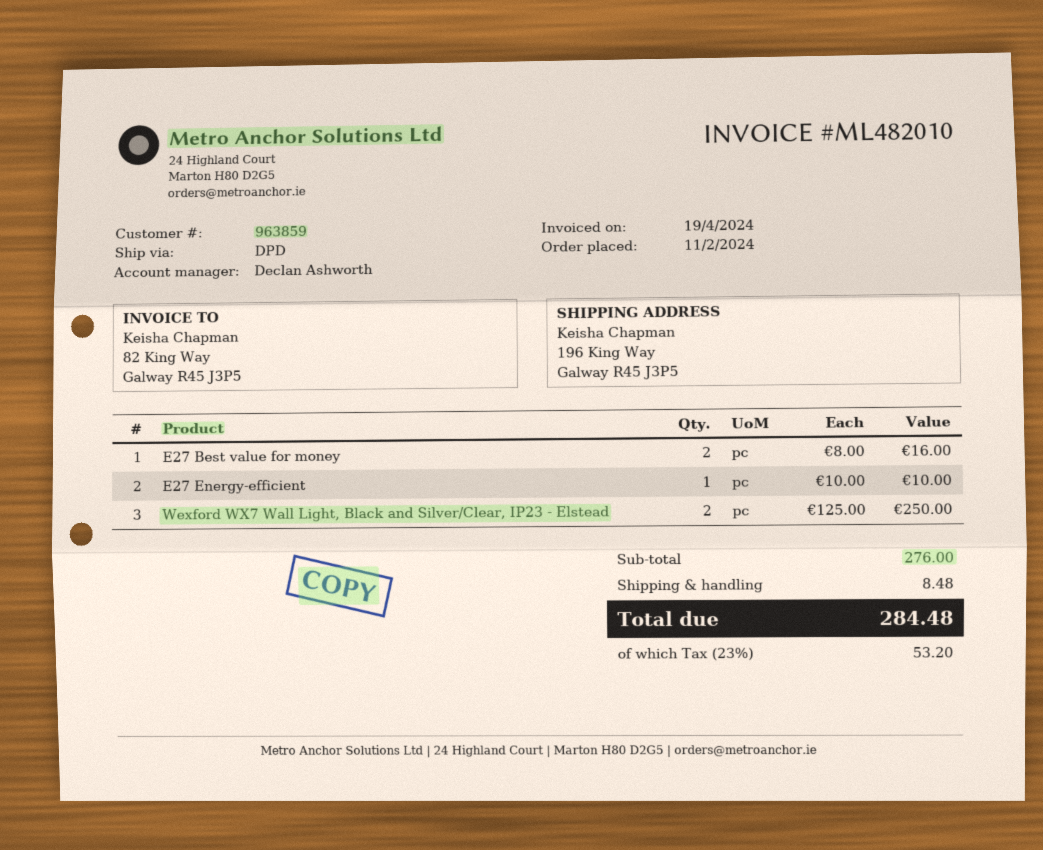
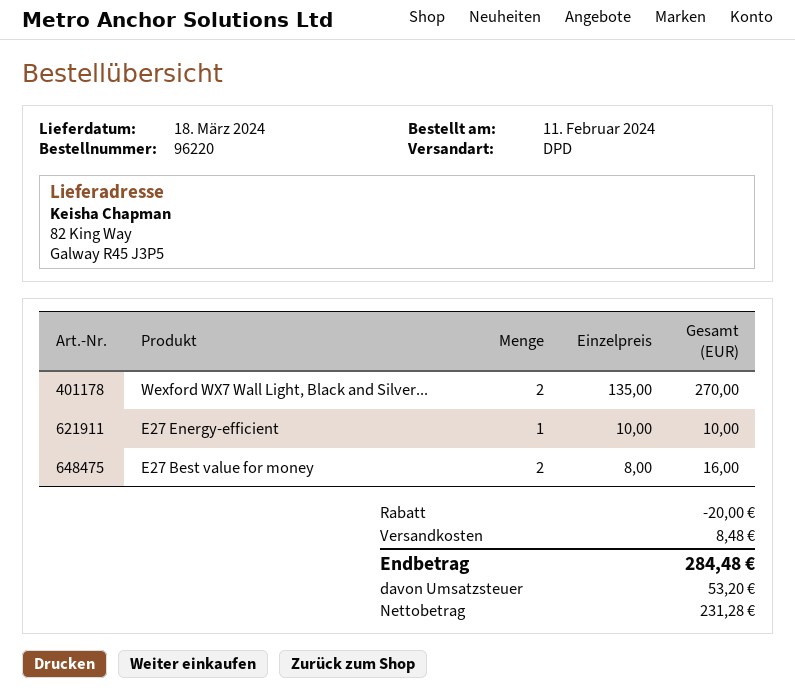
ship to: 196 King Way, Galway R45 J3P5 -> 82 King Way, Galway R45 J3P5
Wexford WX7 Wall Light, Black and Silver/Clear, IP23 - Elstead: 2 x 125.00 = 250.00 -> 2 x 135.00 = 270.00
discount: none -> 20.00

